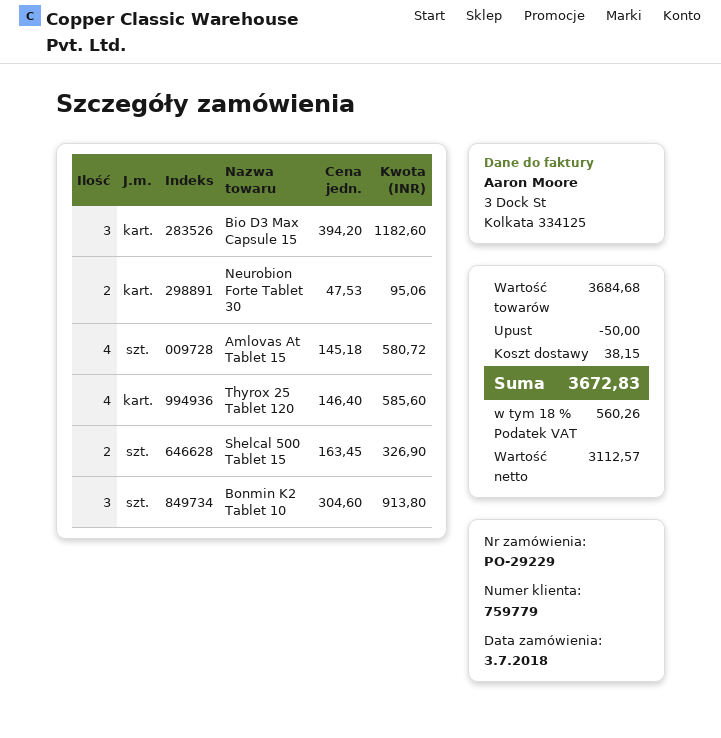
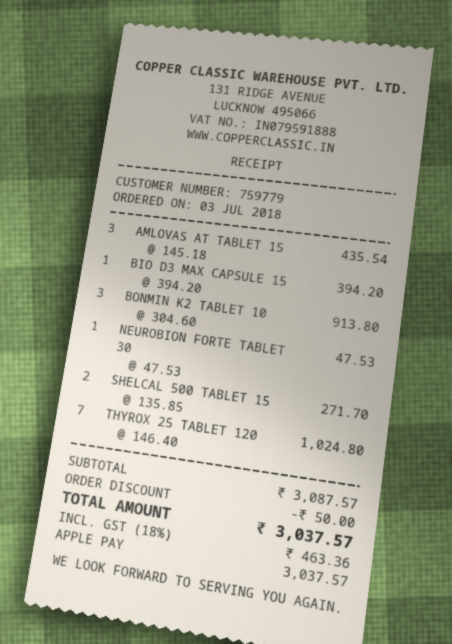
Bio D3 Max Capsule 15: 3 x 394.20 = 1182.60 -> 1 x 394.20 = 394.20
Neurobion Forte Tablet 30: 2 x 47.53 = 95.06 -> 1 x 47.53 = 47.53
Amlovas At Tablet 15: 4 x 145.18 = 580.72 -> 3 x 145.18 = 435.54
Thyrox 25 Tablet 120: 4 x 146.40 = 585.60 -> 7 x 146.40 = 1024.80
Shelcal 500 Tablet 15: 2 x 163.45 = 326.90 -> 2 x 135.85 = 271.70
subtotal: 3684.68 -> 3087.57
shipping: 38.15 -> none
tax: 18% = 560.26 -> 18% = 463.36
total: 3672.83 -> 3037.57

